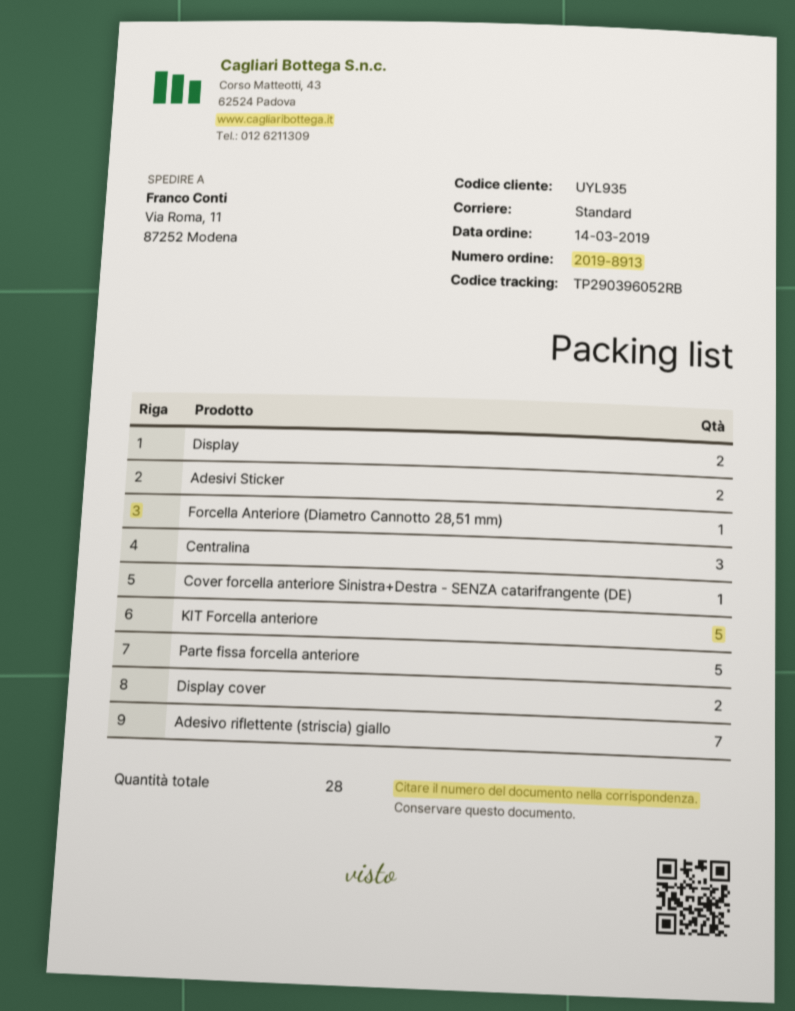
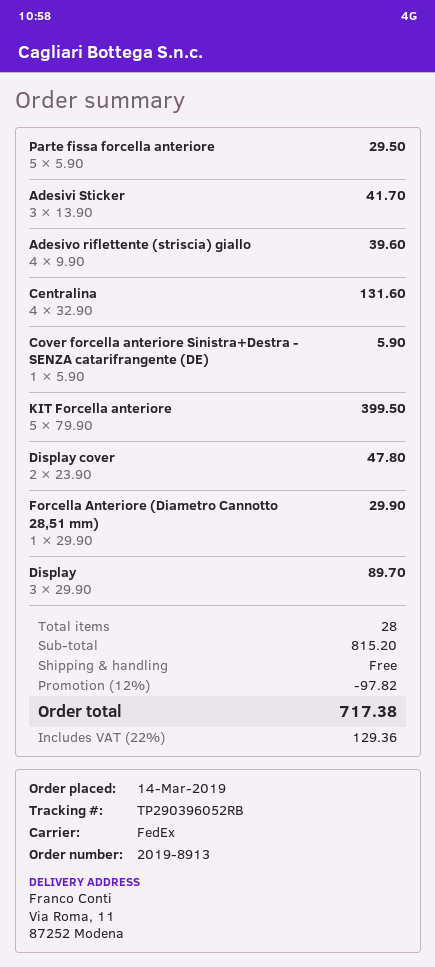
shipping method: standard -> FedEx
Display: 2 -> 3
Adesivi Sticker: 2 -> 3
Centralina: 3 -> 4
Adesivo riflettente (striscia) giallo: 7 -> 4

